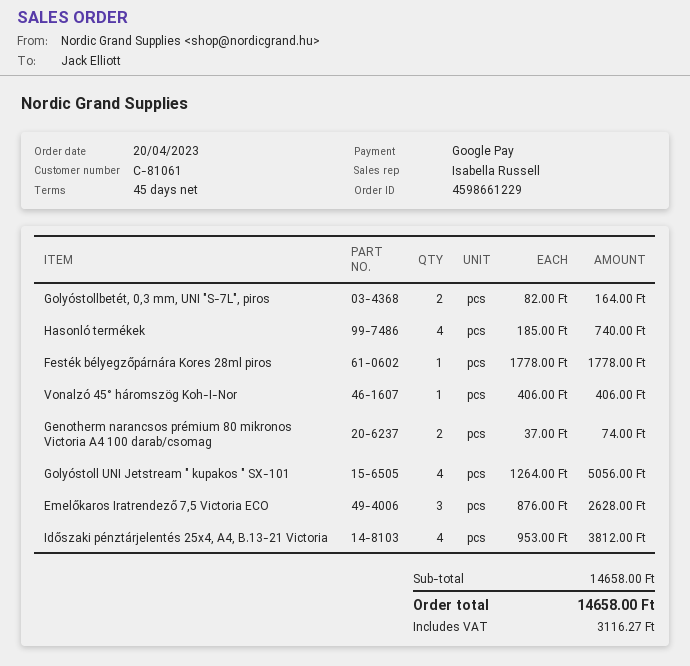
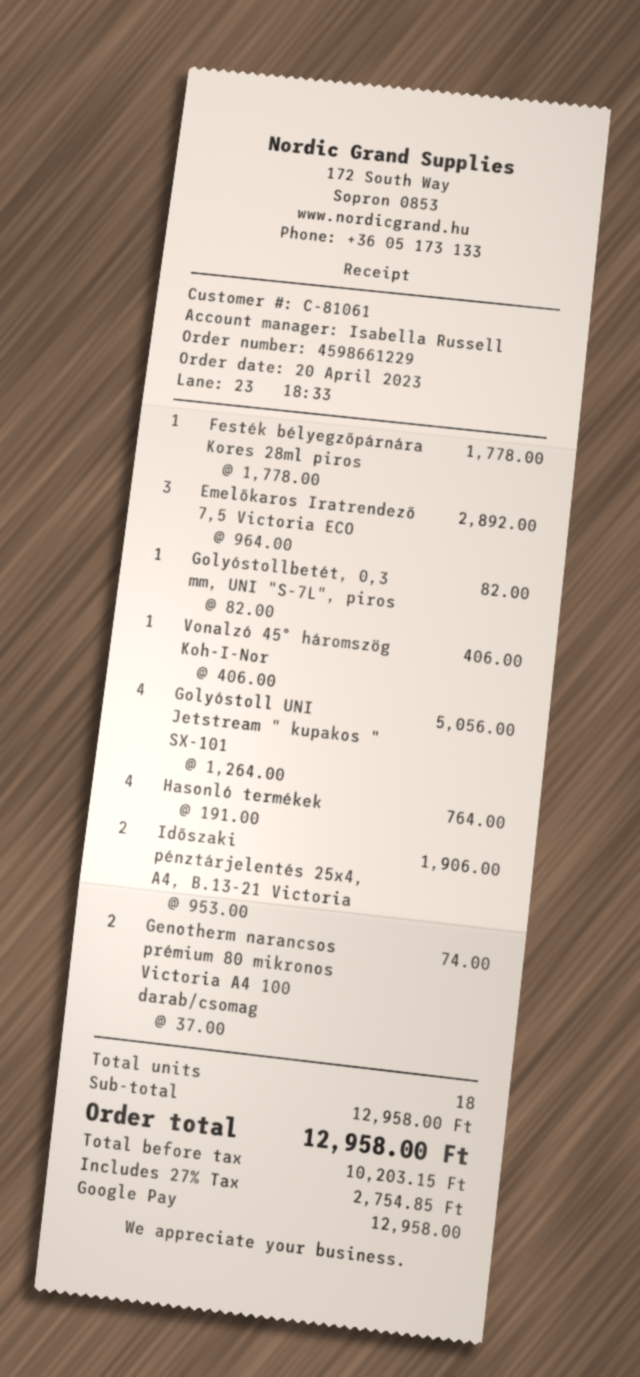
Golyóstollbetét, 0,3 mm, UNI "S-7L", piros: 2 x 82.00 = 164.00 -> 1 x 82.00 = 82.00
Hasonló termékek: 4 x 185.00 = 740.00 -> 4 x 191.00 = 764.00
Emelőkaros Iratrendező 7,5 Victoria ECO: 3 x 876.00 = 2628.00 -> 3 x 964.00 = 2892.00
Időszaki pénztárjelentés 25x4, A4, B.13-21 Victoria: 4 x 953.00 = 3812.00 -> 2 x 953.00 = 1906.00
subtotal: 14658.00 -> 12958.00
tax: 3116.27 -> 2754.85
total: 14658.00 -> 12958.00

